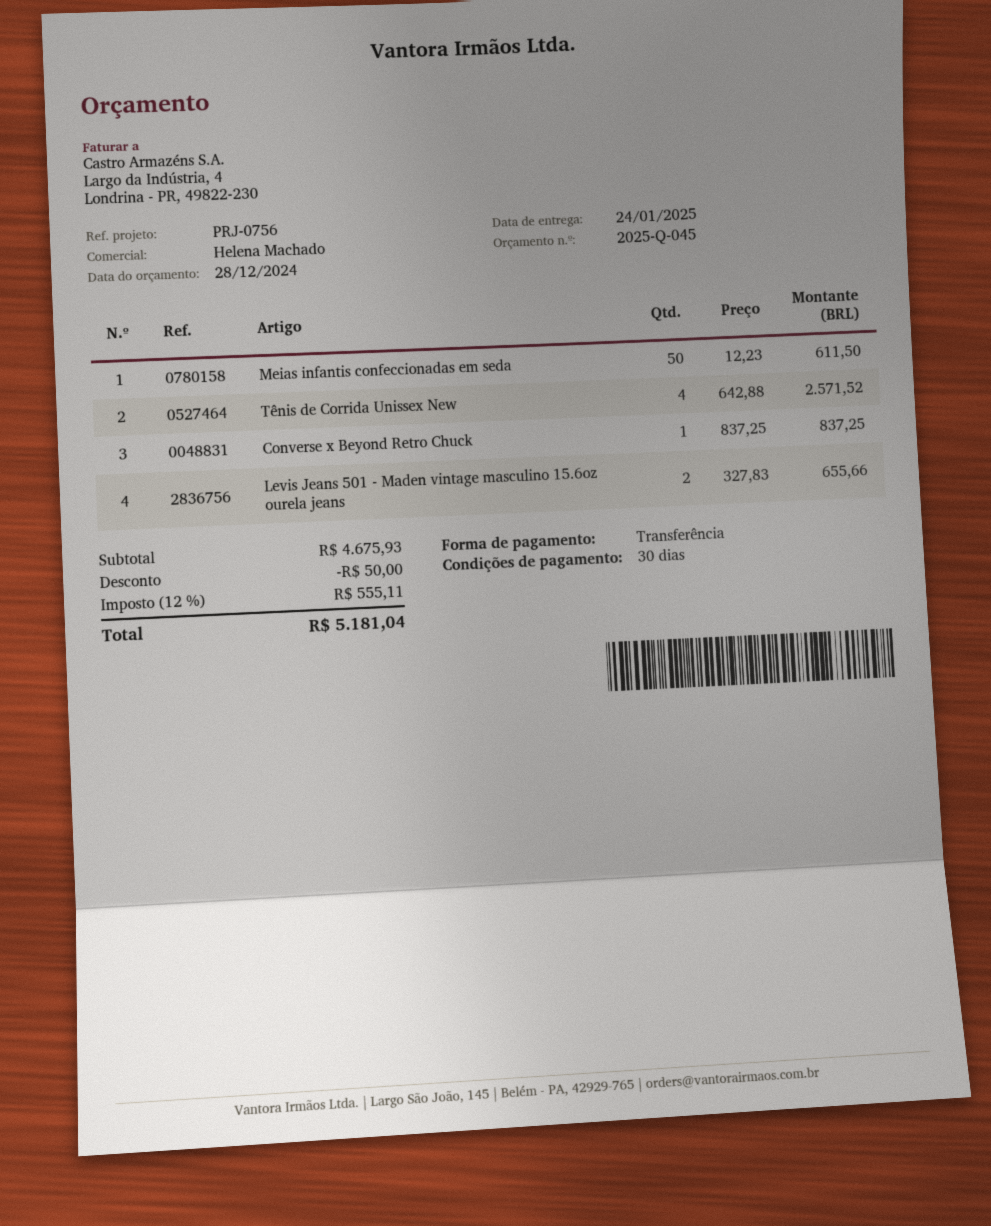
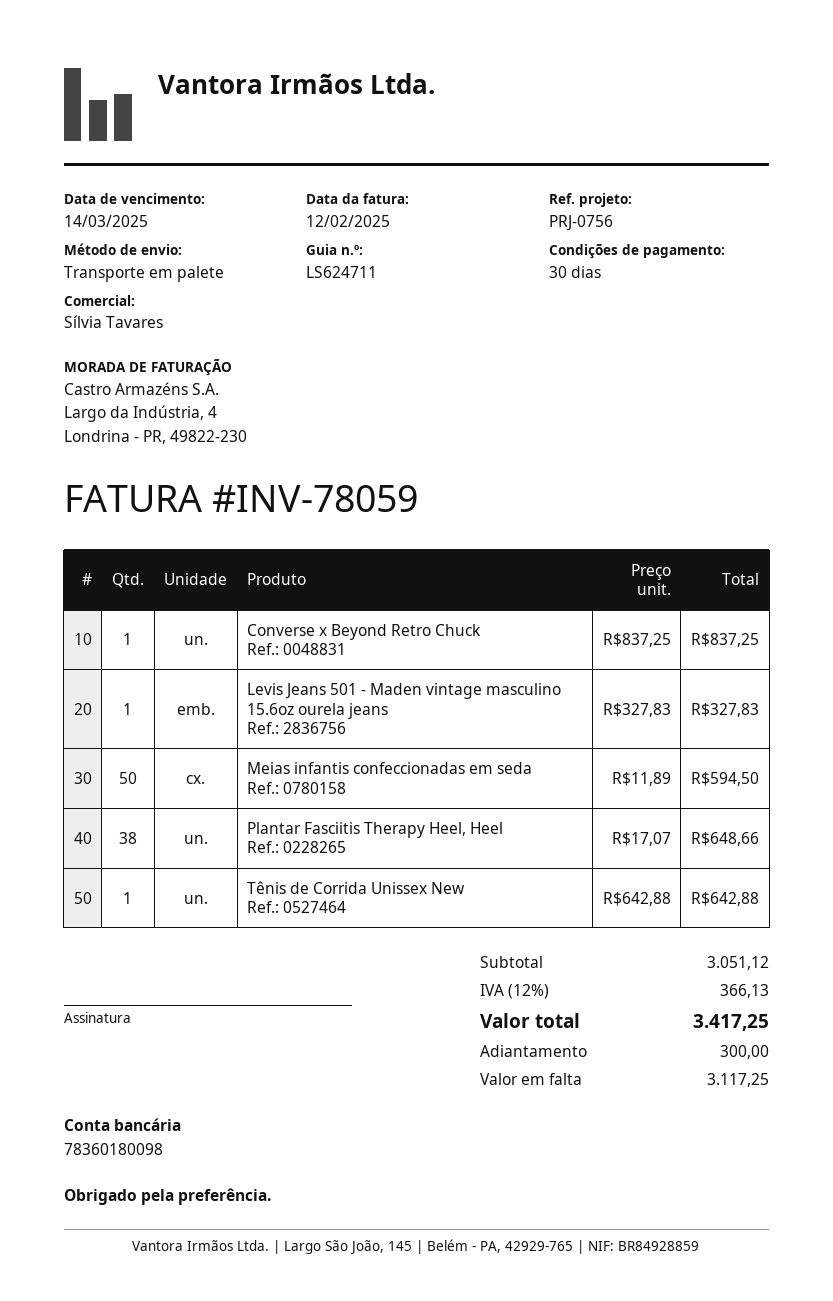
sales rep: Helena Machado -> Sílvia Tavares
Meias infantis confeccionadas em seda: 50 x 12.23 = 611.50 -> 50 x 11.89 = 594.50
Tênis de Corrida Unissex New: 4 x 642.88 = 2571.52 -> 1 x 642.88 = 642.88
Levis Jeans 501 - Maden vintage masculino 15.6oz ourela jeans: 2 x 327.83 = 655.66 -> 1 x 327.83 = 327.83
Plantar Fasciitis Therapy Heel, Heel: none -> 38 x 17.07 = 648.66
subtotal: 4675.93 -> 3051.12
discount: 50.00 -> none
tax: 12% = 555.11 -> 12% = 366.13
total: 5181.04 -> 3417.25

